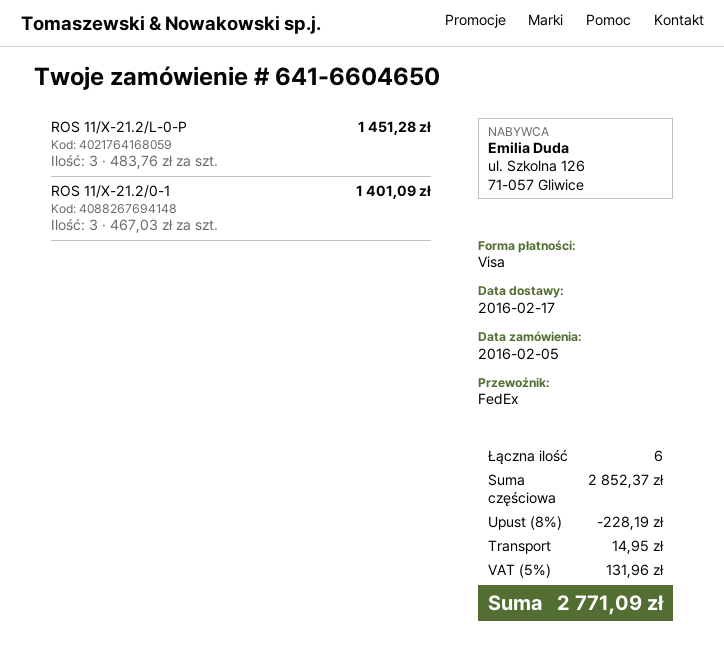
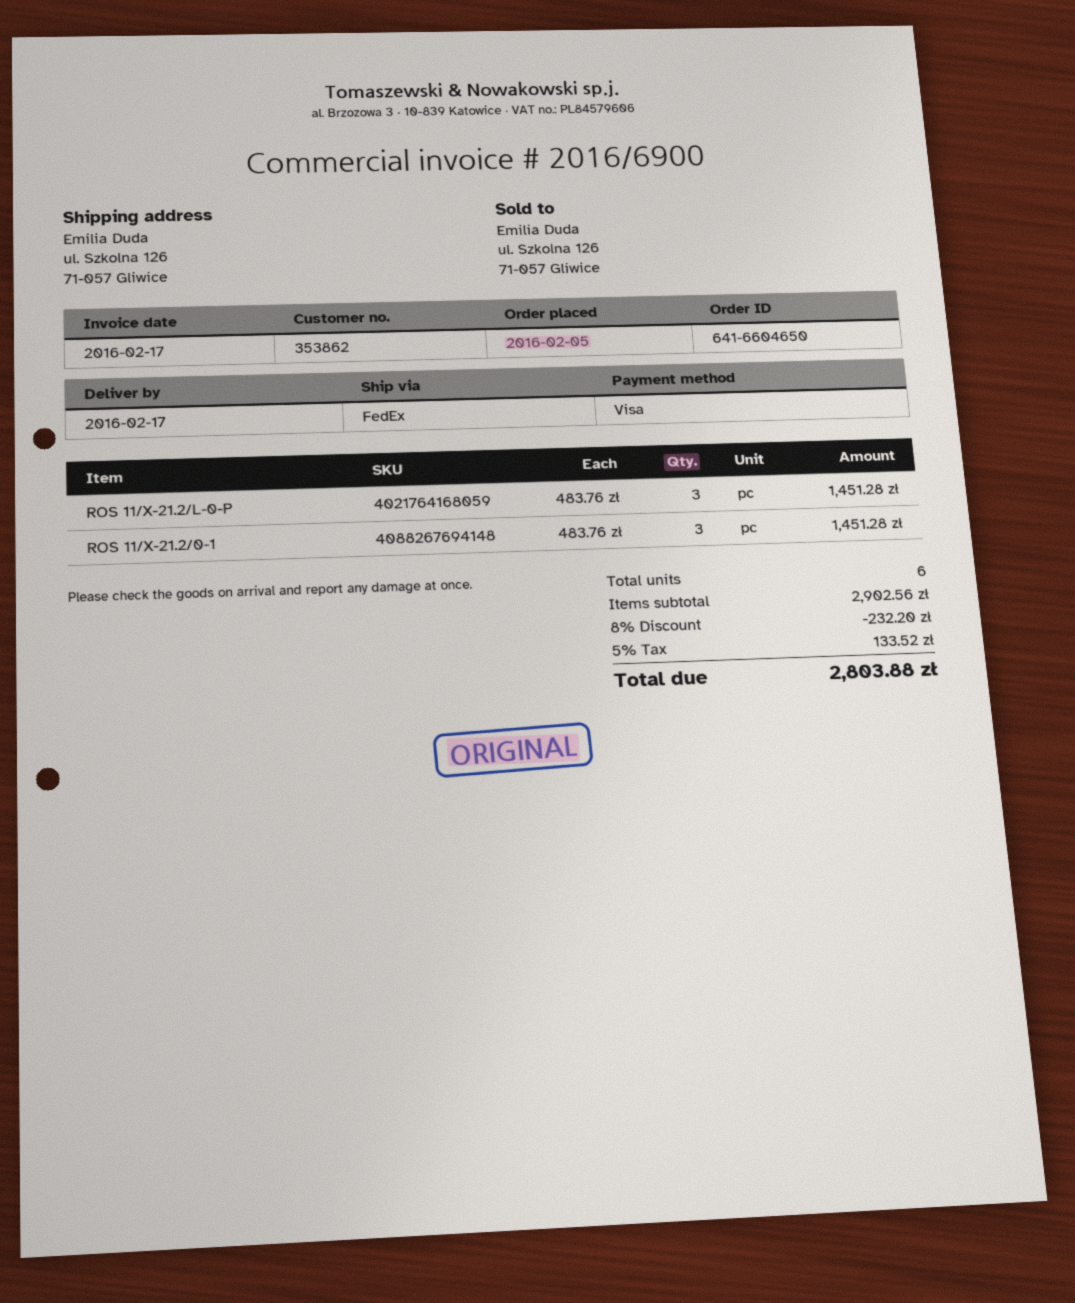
ROS 11/X-21.2/0-1: 3 x 467.03 = 1401.09 -> 3 x 483.76 = 1451.28
subtotal: 2852.37 -> 2902.56
discount: 8% = 228.19 -> 8% = 232.20
shipping: 14.95 -> none
tax: 5% = 131.96 -> 5% = 133.52
total: 2771.09 -> 2803.88

